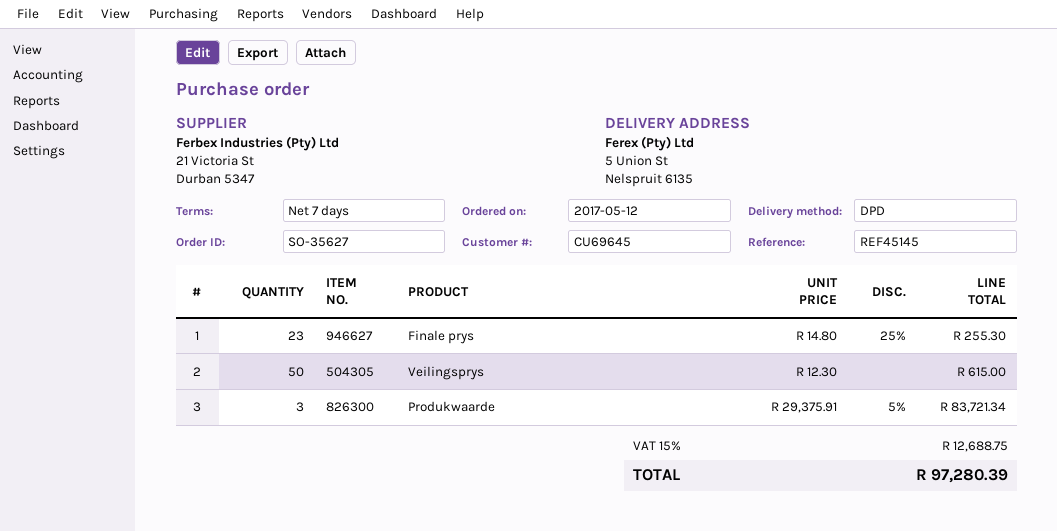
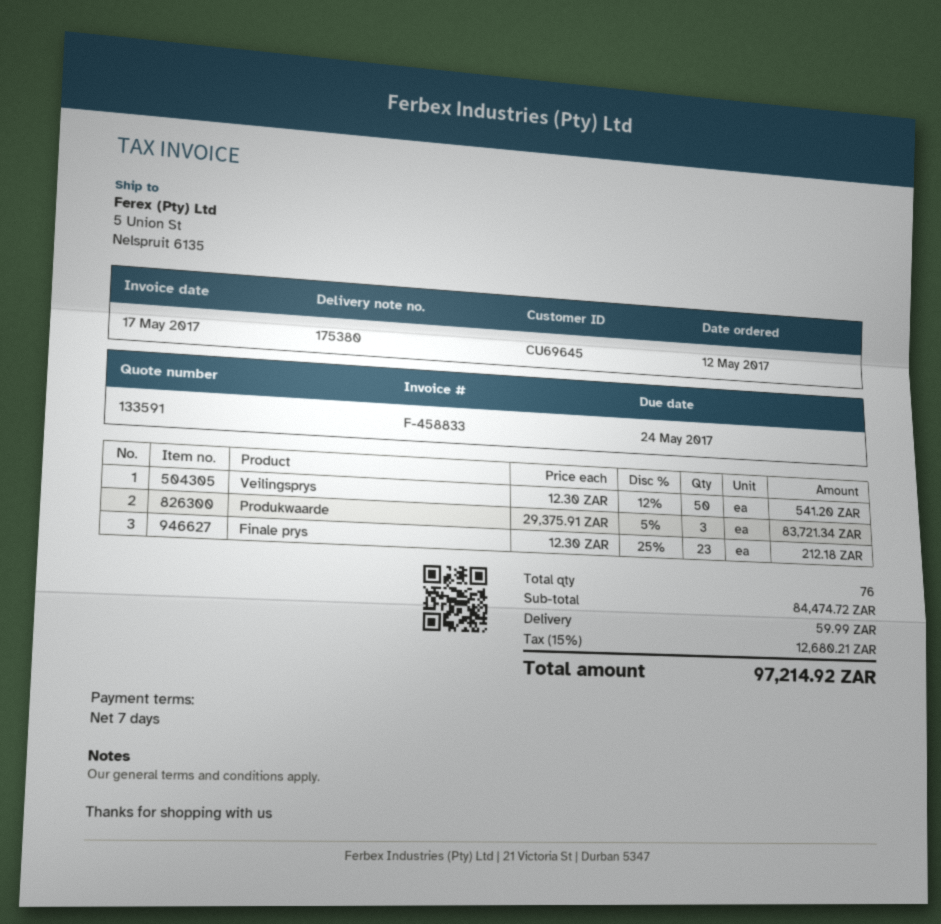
Finale prys: 23 x 14.80 - 25% = 255.30 -> 23 x 12.30 - 25% = 212.18
Veilingsprys: 50 x 12.30 = 615.00 -> 50 x 12.30 - 12% = 541.20
shipping: none -> 59.99
tax: 15% = 12688.75 -> 15% = 12680.21
total: 97280.39 -> 97214.92

